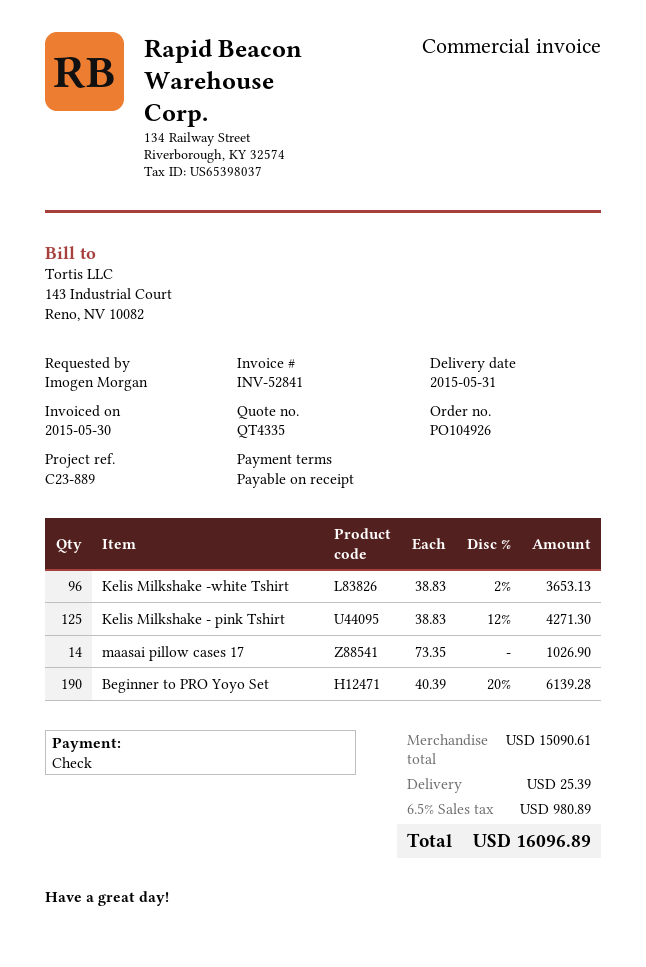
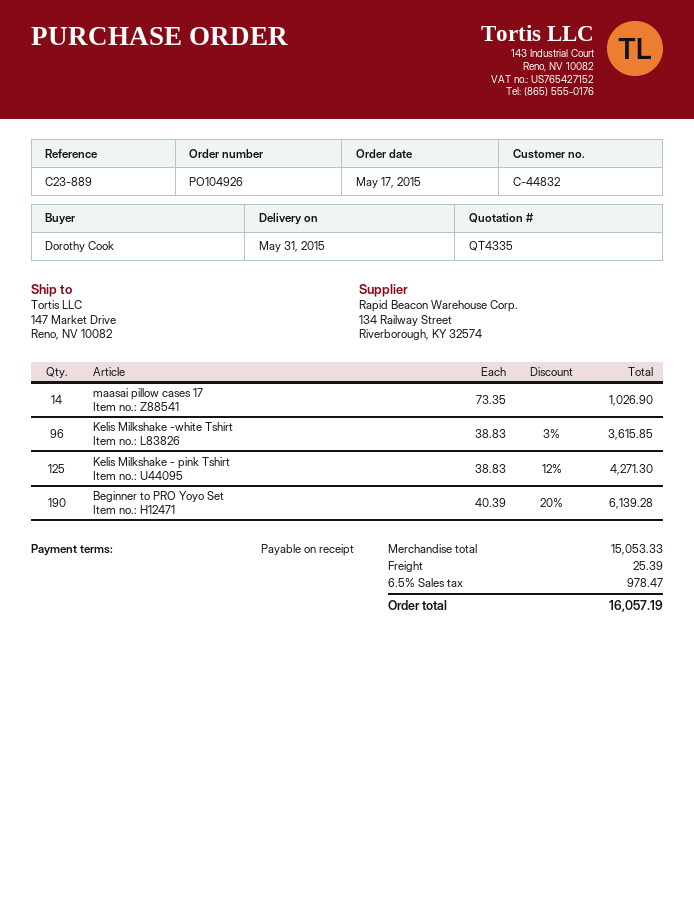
ordered by: Imogen Morgan -> Dorothy Cook
Kelis Milkshake -white Tshirt: 96 x 38.83 - 2% = 3653.13 -> 96 x 38.83 - 3% = 3615.85
subtotal: 15090.61 -> 15053.33
tax: 6.5% = 980.89 -> 6.5% = 978.47
total: 16096.89 -> 16057.19

